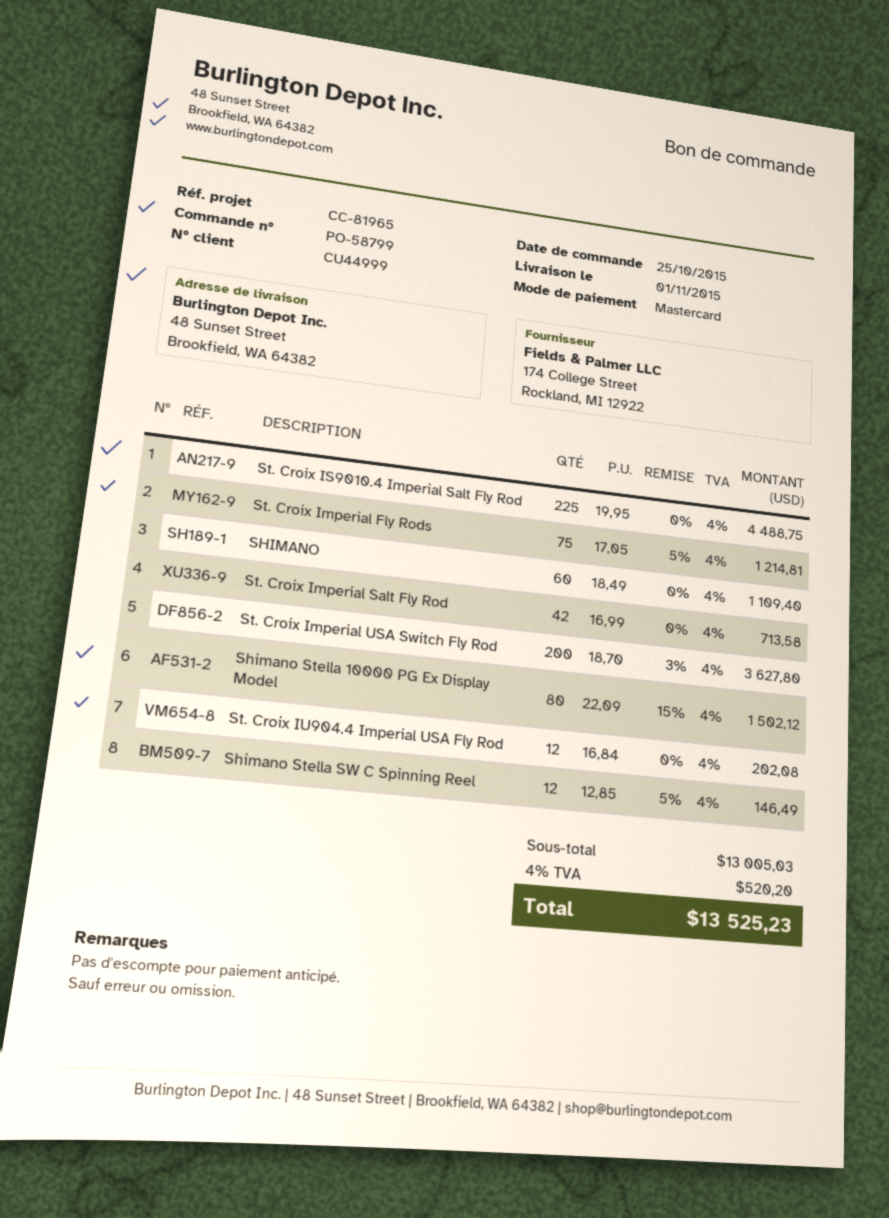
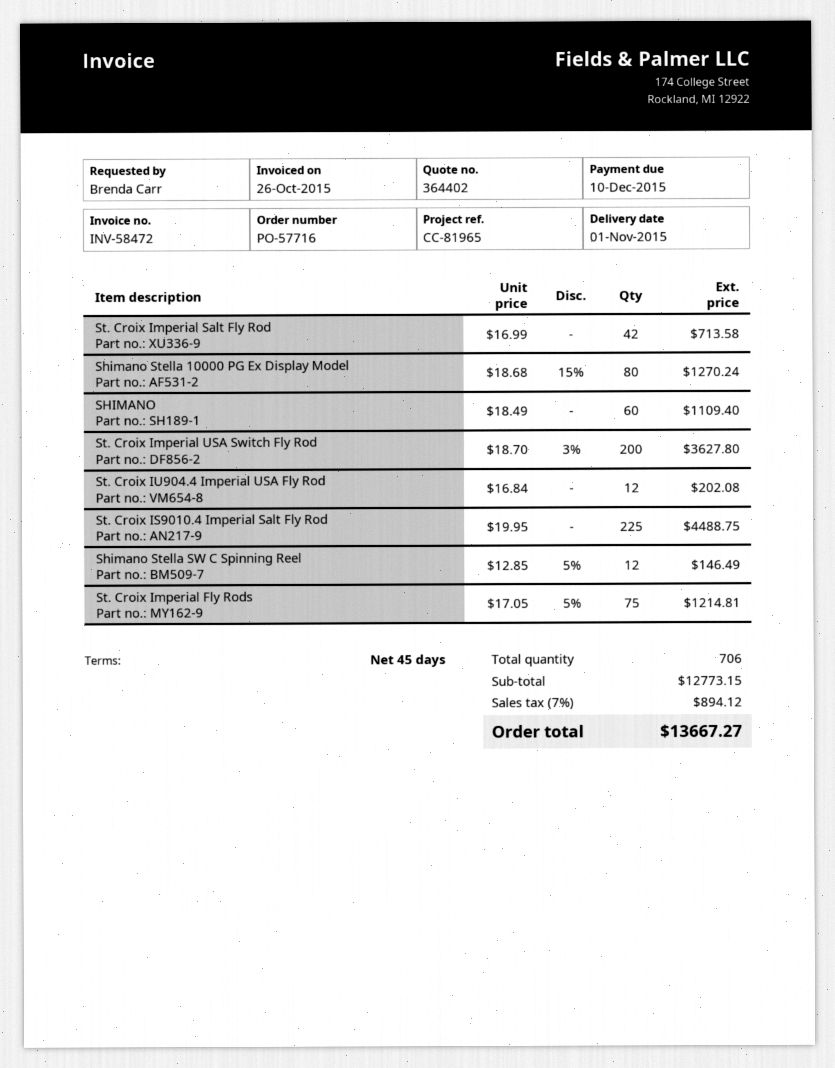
order number: PO-58799 -> PO-57716
Shimano Stella 10000 PG Ex Display Model: 80 x 22.09 - 15% = 1502.12 -> 80 x 18.68 - 15% = 1270.24
subtotal: 13005.03 -> 12773.15
tax: 4% = 520.20 -> 7% = 894.12
total: 13525.23 -> 13667.27

